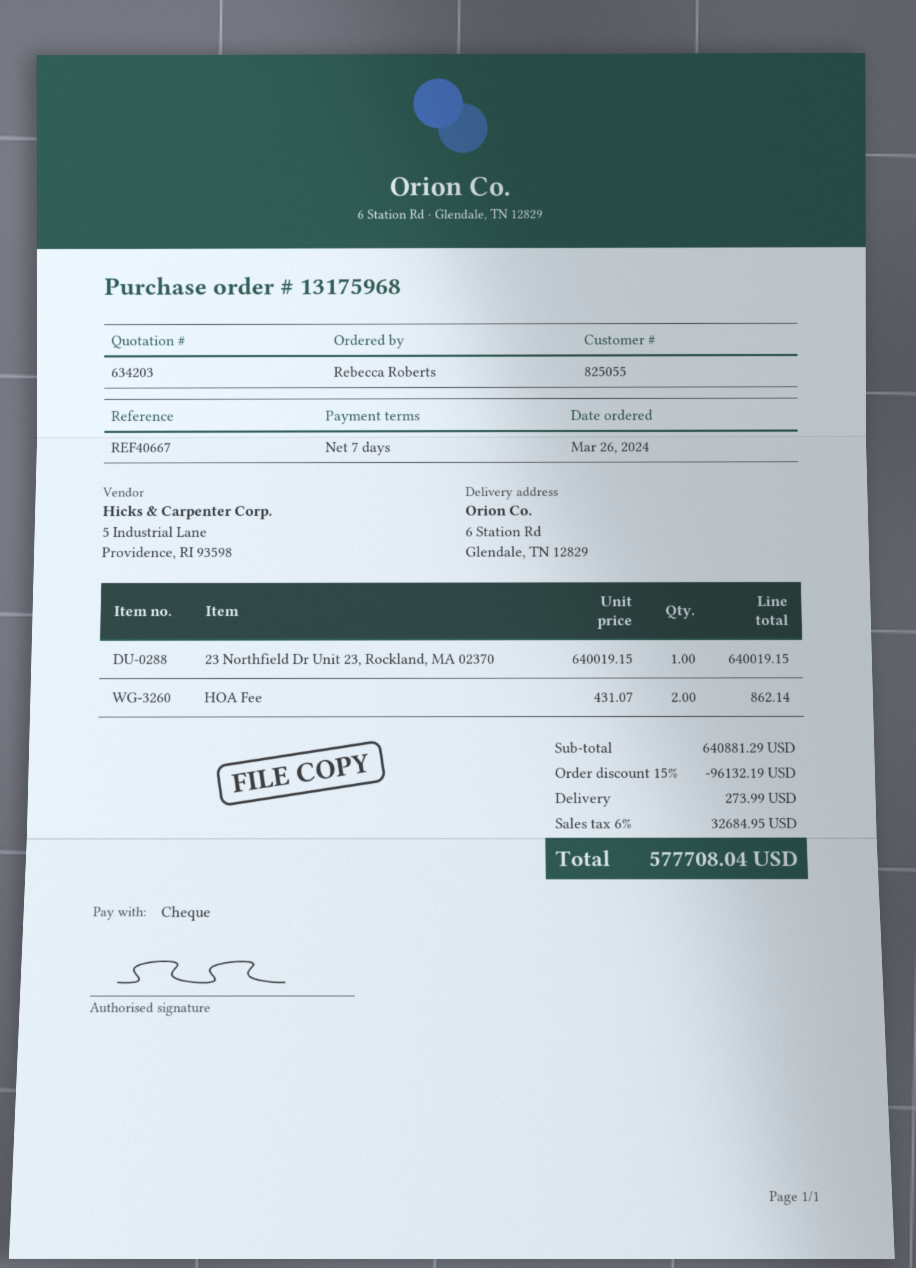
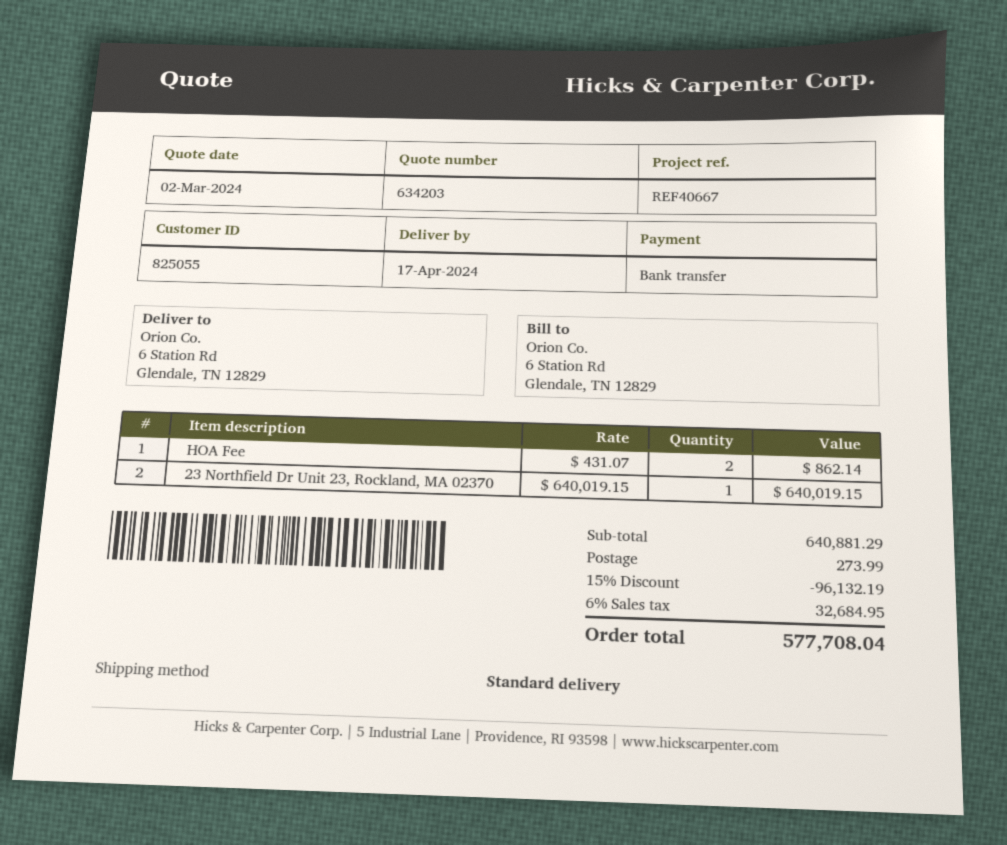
payment method: cheque -> bank transfer

